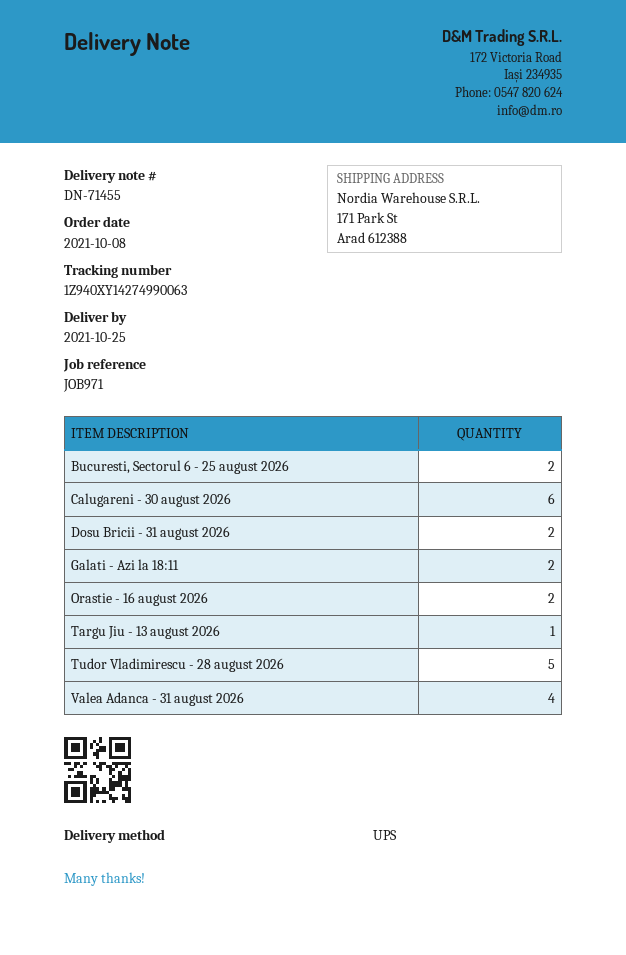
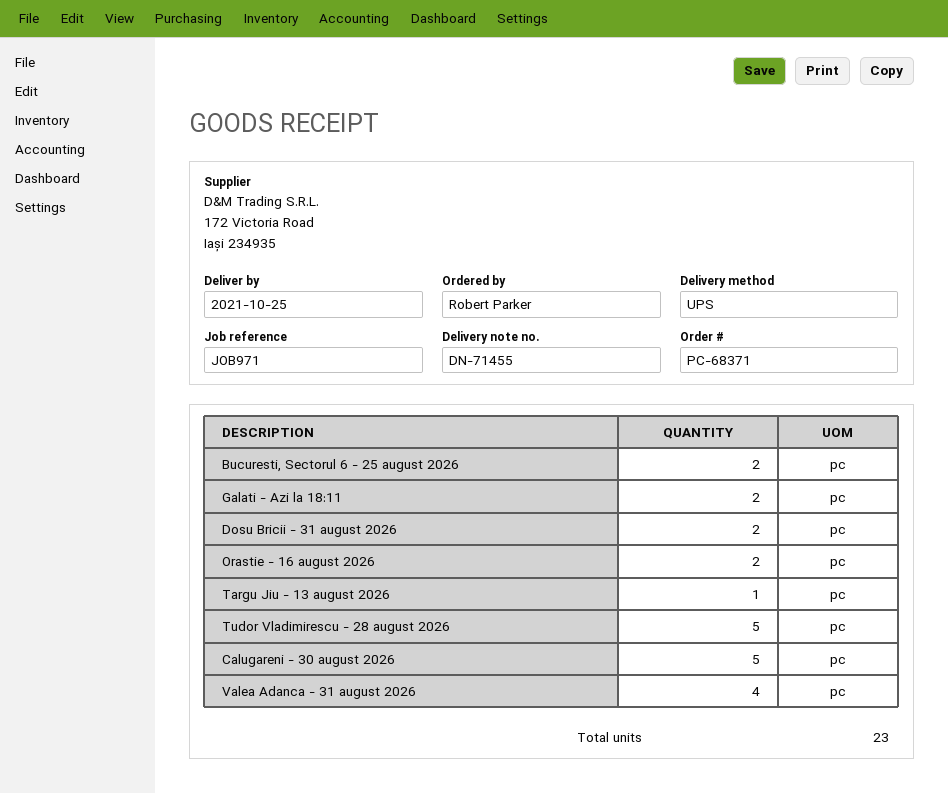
Calugareni - 30 august 2026: 6 -> 5

